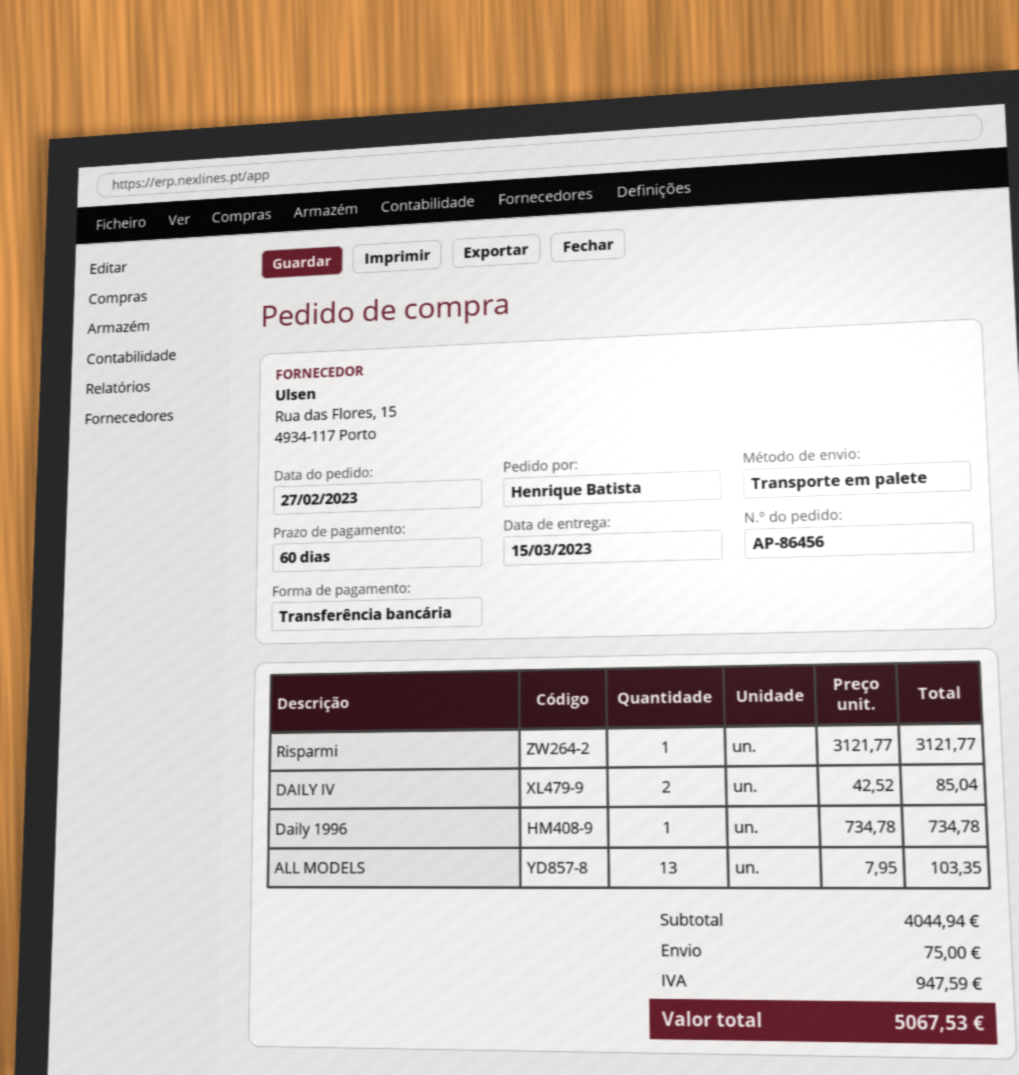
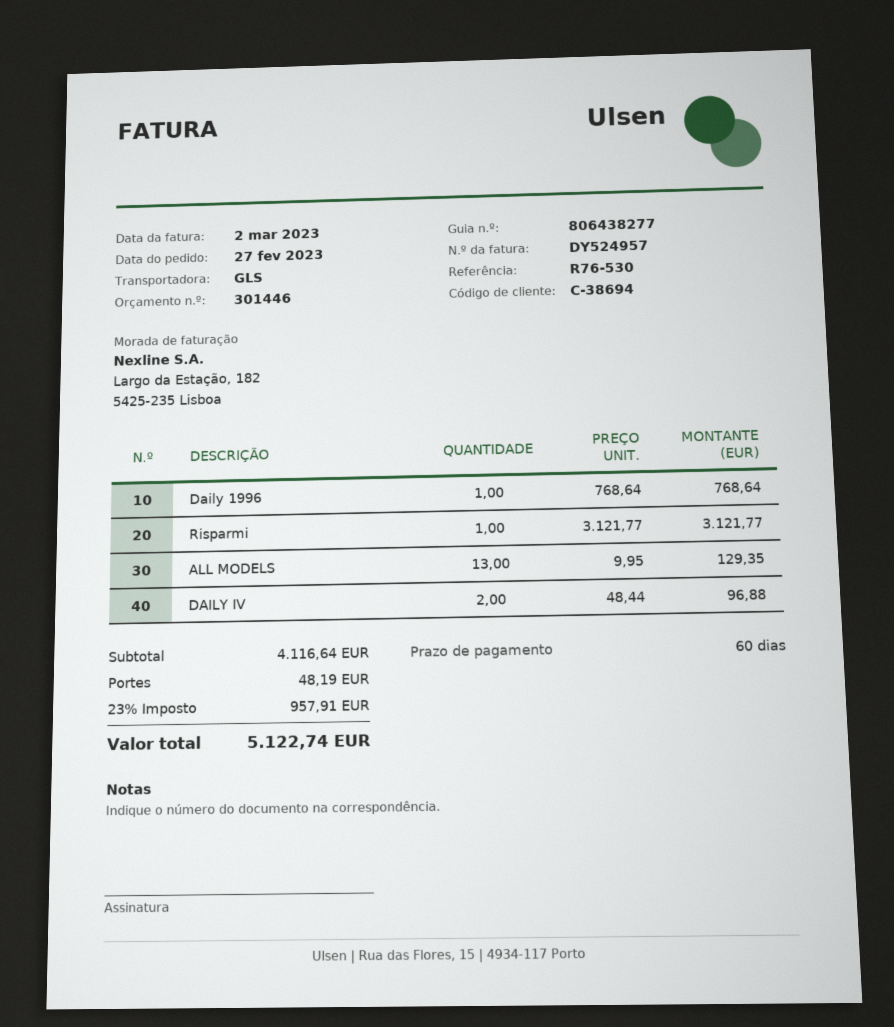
shipping method: pallet freight -> GLS
DAILY IV: 2 x 42.52 = 85.04 -> 2 x 48.44 = 96.88
Daily 1996: 1 x 734.78 = 734.78 -> 1 x 768.64 = 768.64
ALL MODELS: 13 x 7.95 = 103.35 -> 13 x 9.95 = 129.35
subtotal: 4044.94 -> 4116.64
shipping: 75.00 -> 48.19
tax: 947.59 -> 957.91
total: 5067.53 -> 5122.74

